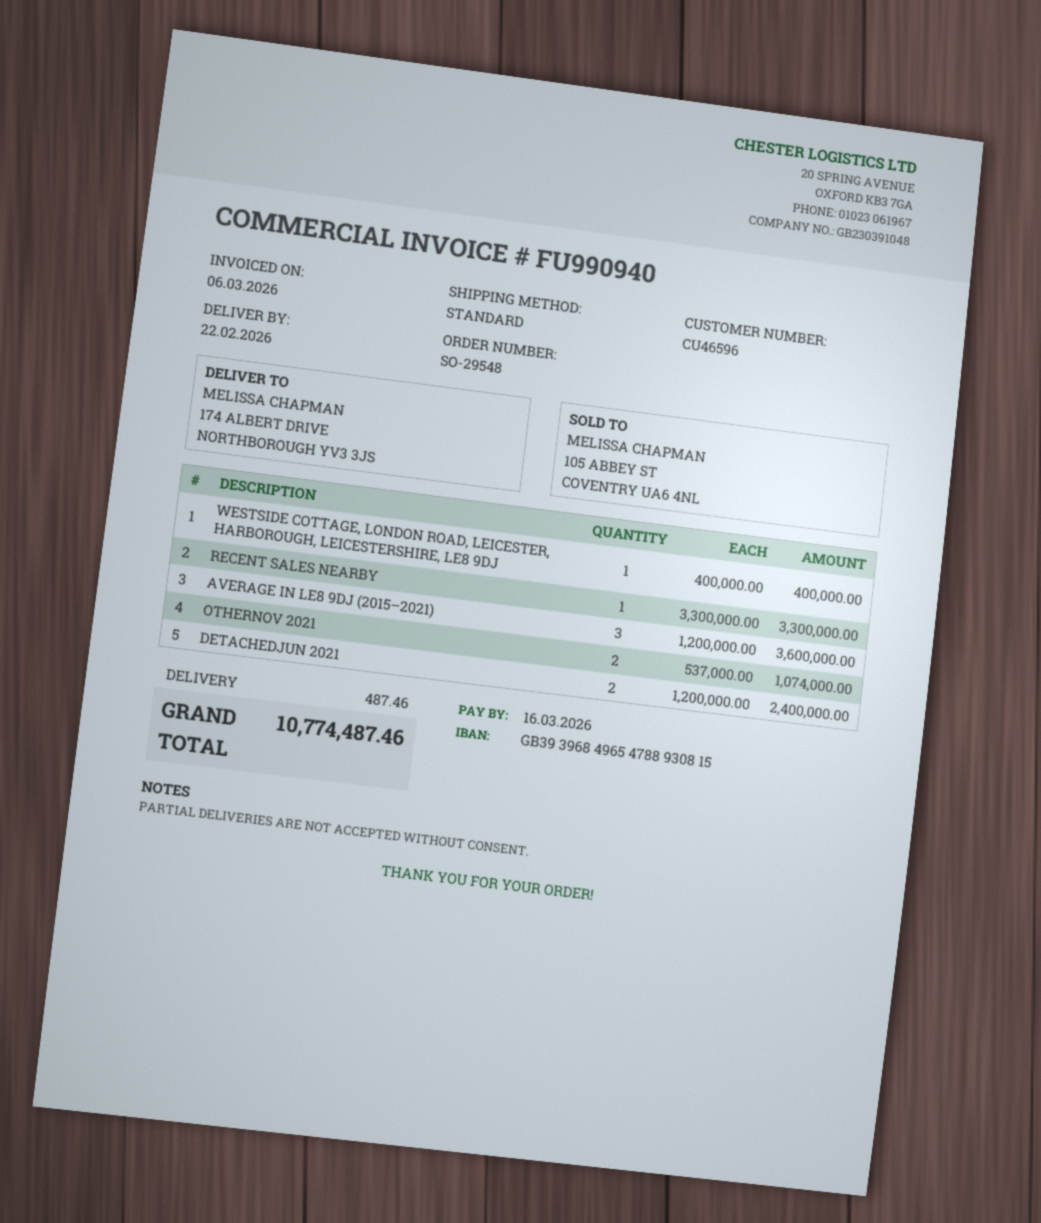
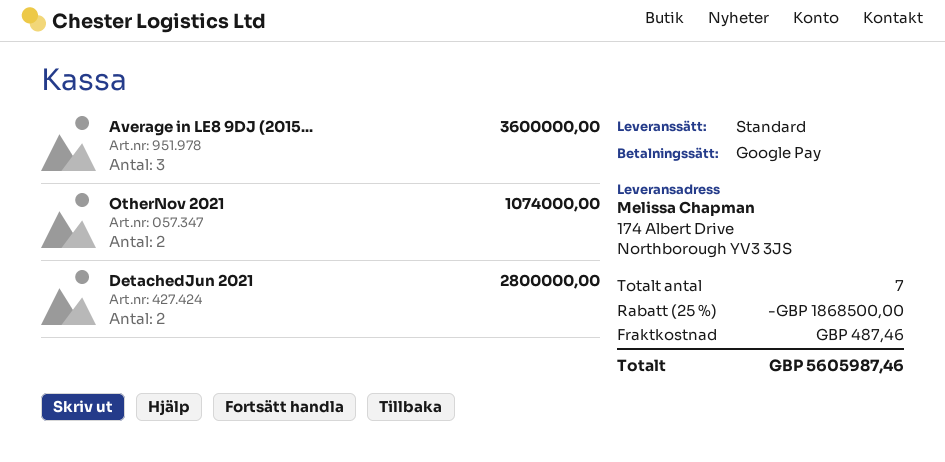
WESTSIDE COTTAGE, LONDON ROAD, LEICESTER, HARBOROUGH, LEICESTERSHIRE, LE8 9DJ: 1 for 400000.00 -> none
RECENT SALES NEARBY: 1 for 3300000.00 -> none
DETACHEDJUN 2021: 2 for 2400000.00 -> 2 for 2800000.00
discount: none -> 25% = 1868500.00
total: 10774487.46 -> 5605987.46

